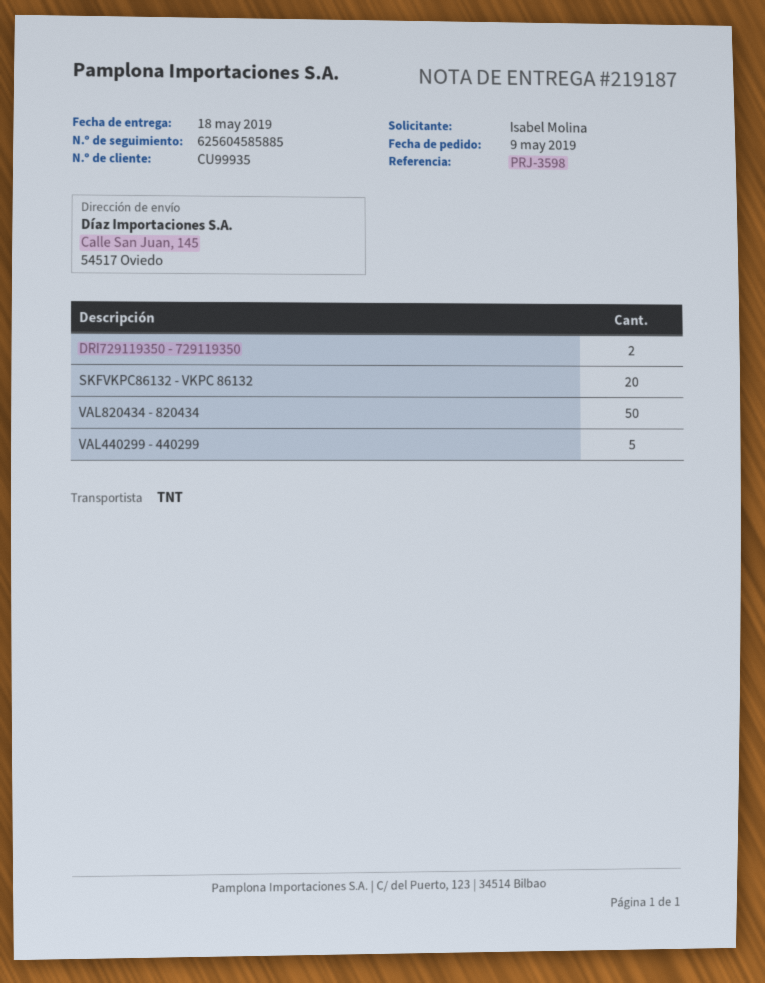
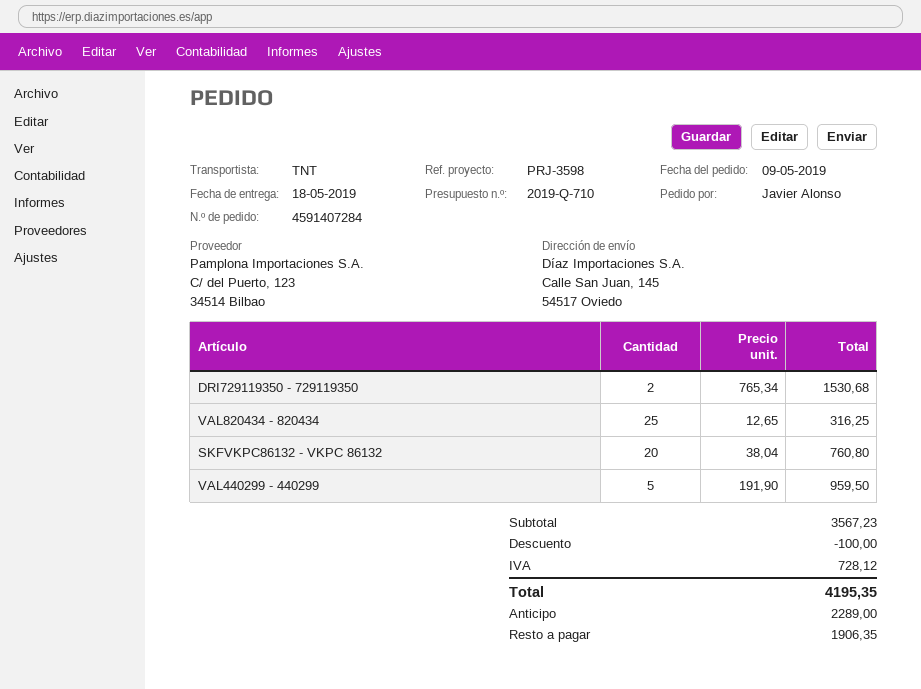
ordered by: Isabel Molina -> Javier Alonso
VAL820434 - 820434: 50 -> 25

